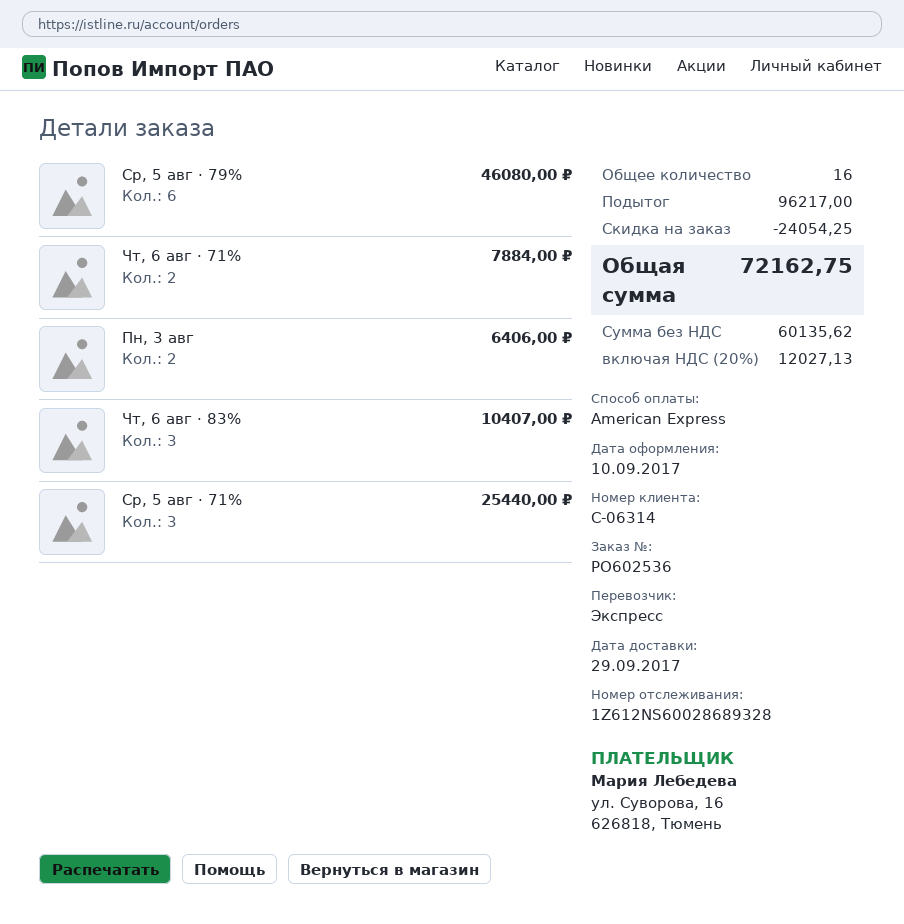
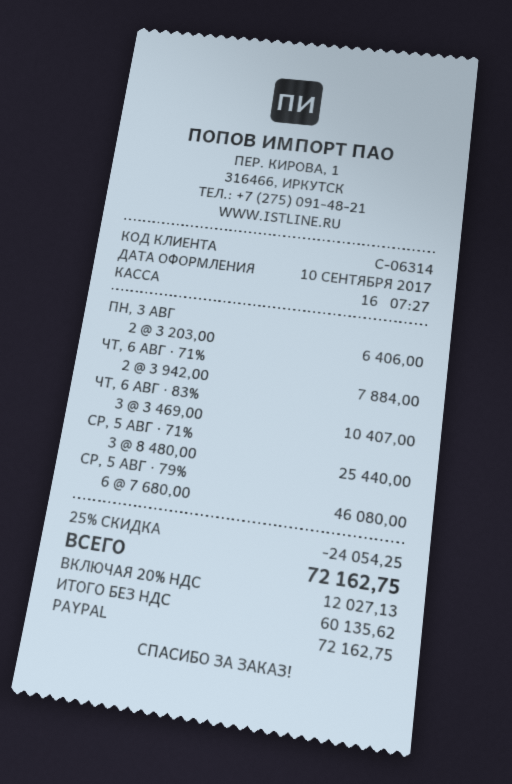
payment method: American Express -> PayPal

